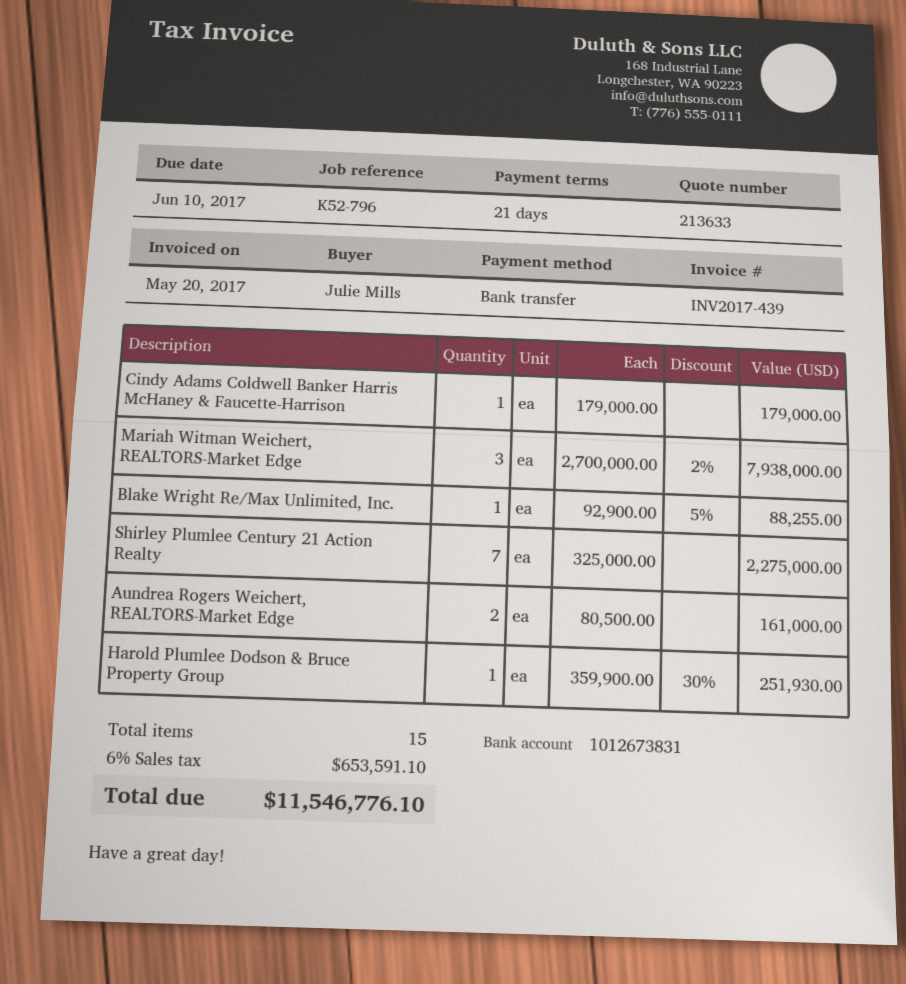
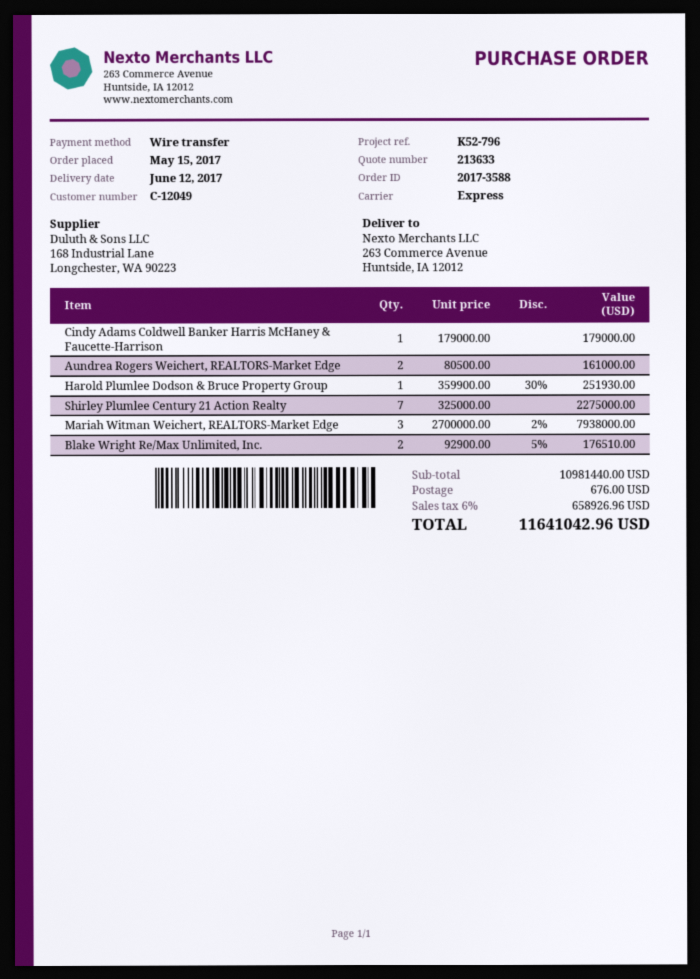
Blake Wright Re/Max Unlimited, Inc.: 1 x 92900.00 - 5% = 88255.00 -> 2 x 92900.00 - 5% = 176510.00
shipping: none -> 676.00
tax: 6% = 653591.10 -> 6% = 658926.96
total: 11546776.10 -> 11641042.96

